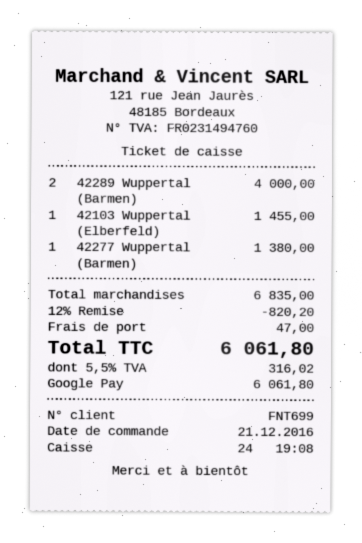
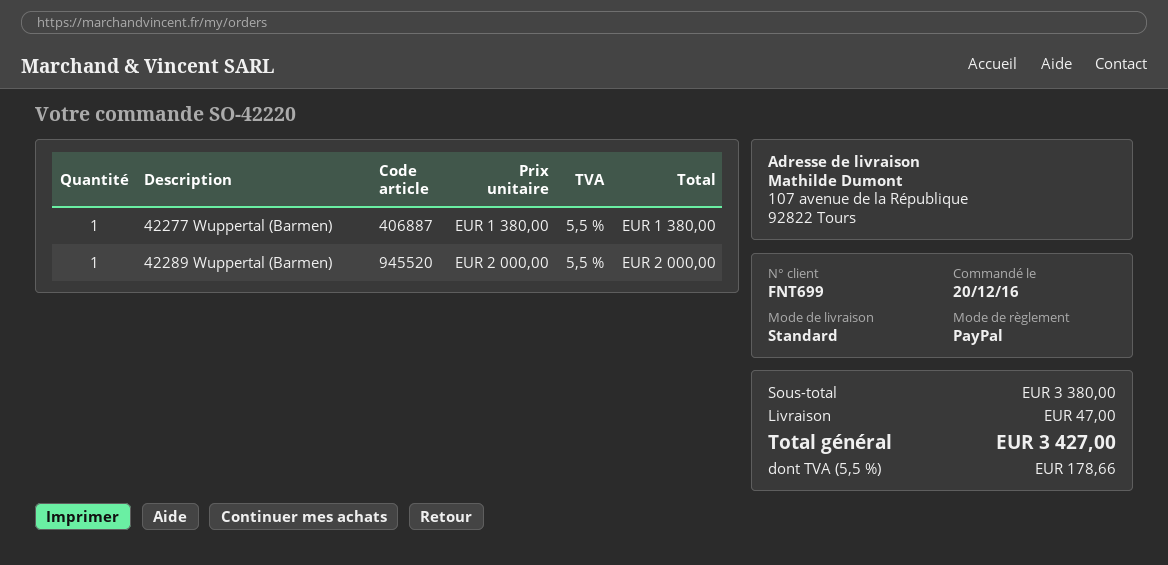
order date: 2016-12-21 -> 2016-12-20
payment method: Google Pay -> PayPal
42289 Wuppertal (Barmen): 2 for 4000.00 -> 1 for 2000.00
42103 Wuppertal (Elberfeld): 1 for 1455.00 -> none
subtotal: 6835.00 -> 3380.00
discount: 12% = 820.20 -> none
tax: 5.5% = 316.02 -> 5.5% = 178.66
total: 6061.80 -> 3427.00

